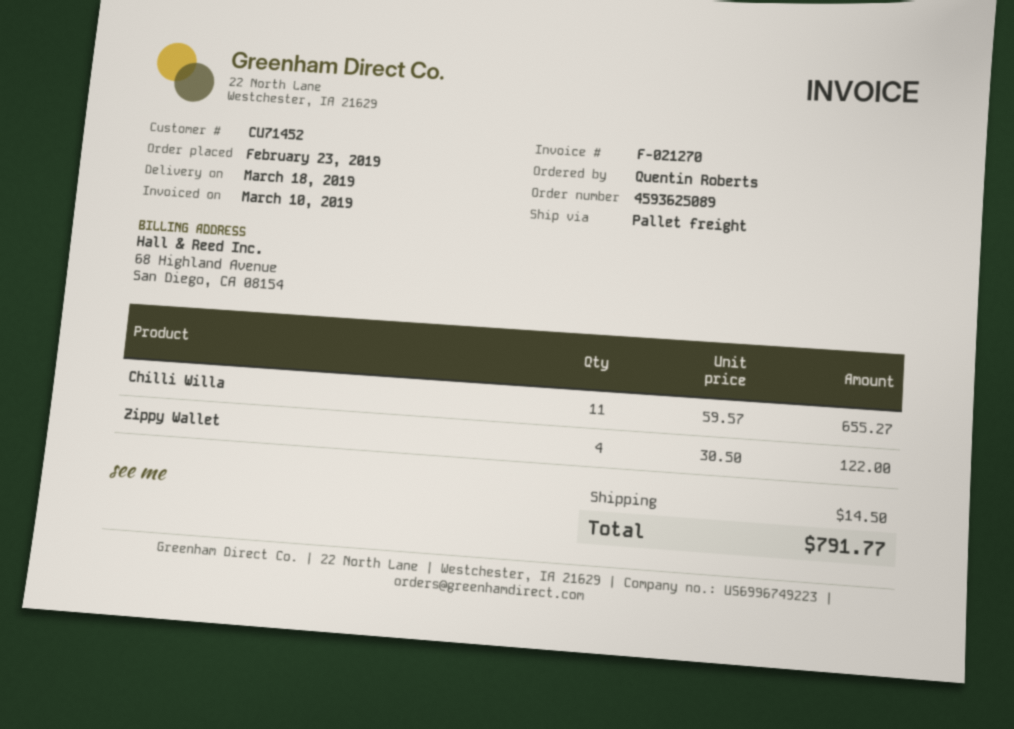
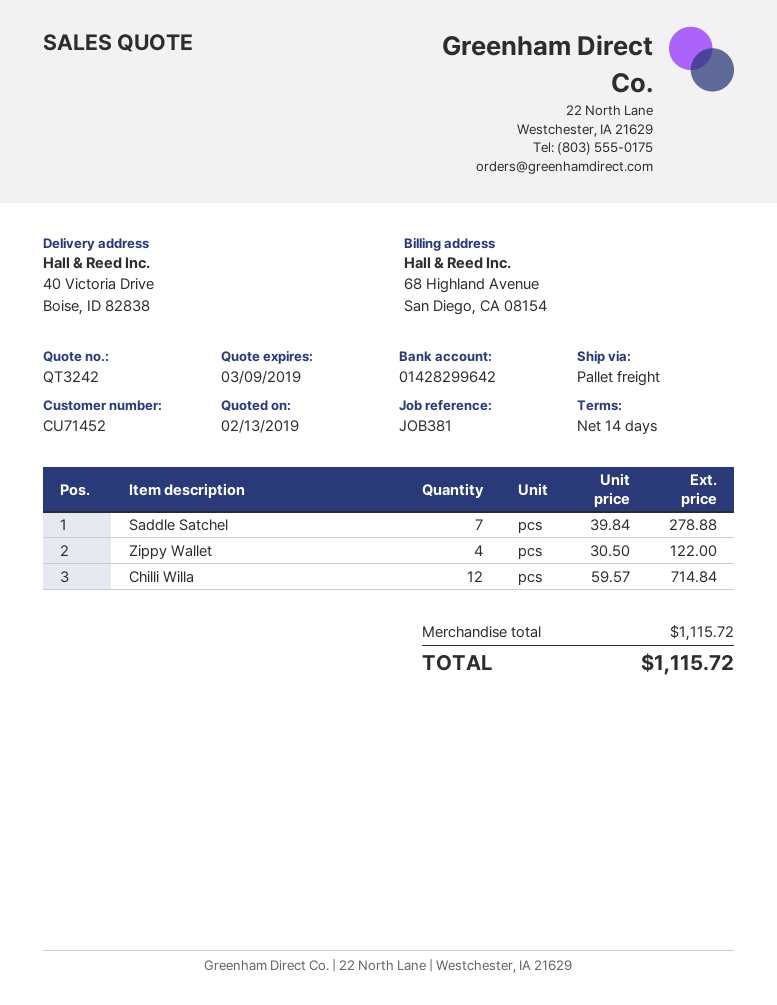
Chilli Willa: 11 x 59.57 = 655.27 -> 12 x 59.57 = 714.84
Saddle Satchel: none -> 7 x 39.84 = 278.88
shipping: 14.50 -> none
total: 791.77 -> 1115.72

